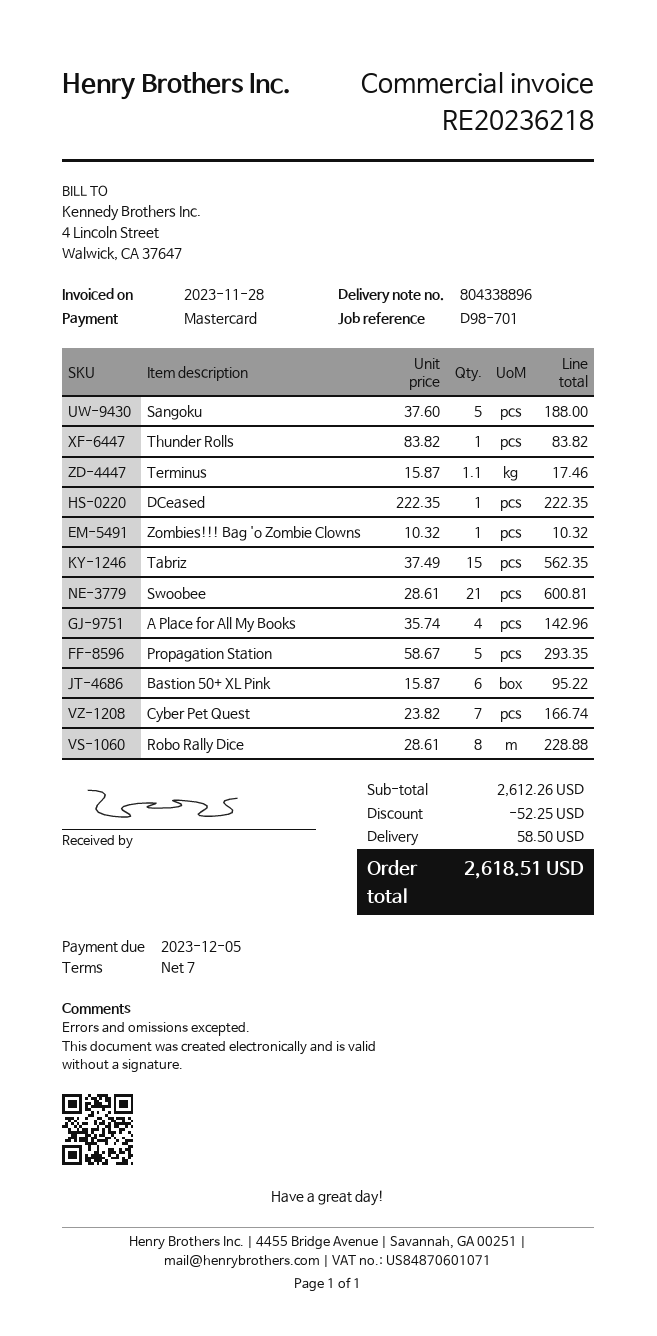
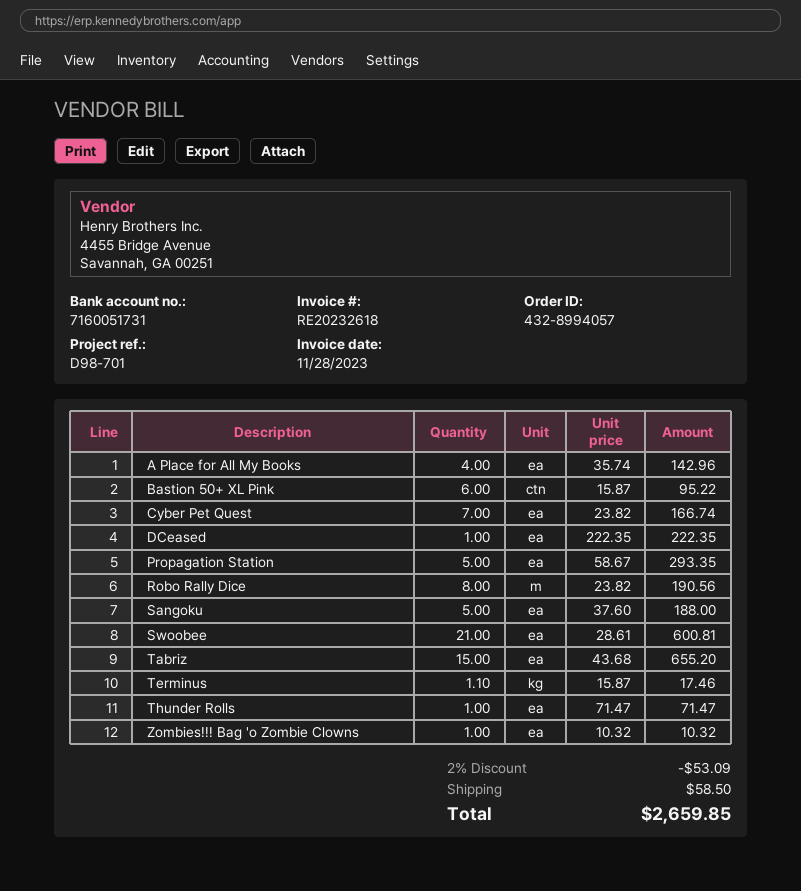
invoice number: RE20236218 -> RE20232618
Thunder Rolls: 1 x 83.82 = 83.82 -> 1 x 71.47 = 71.47
Tabriz: 15 x 37.49 = 562.35 -> 15 x 43.68 = 655.20
Robo Rally Dice: 8 x 28.61 = 228.88 -> 8 x 23.82 = 190.56
discount: 52.25 -> 53.09
total: 2618.51 -> 2659.85

